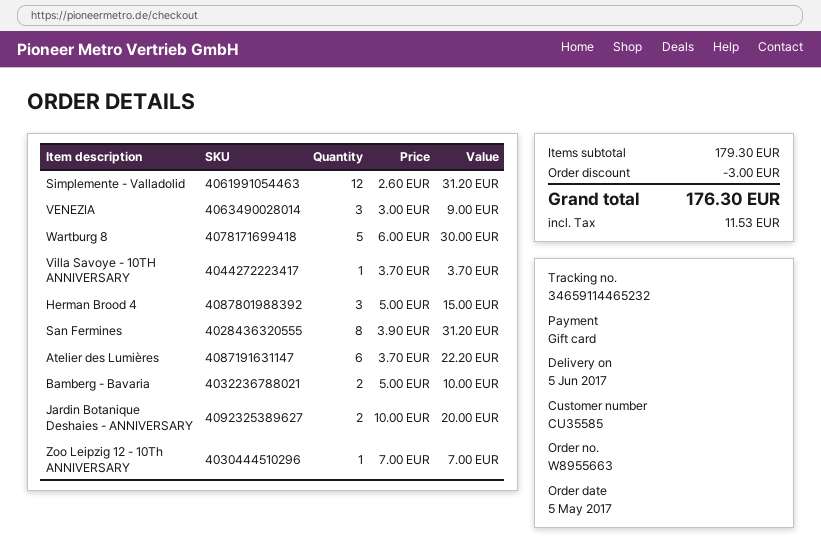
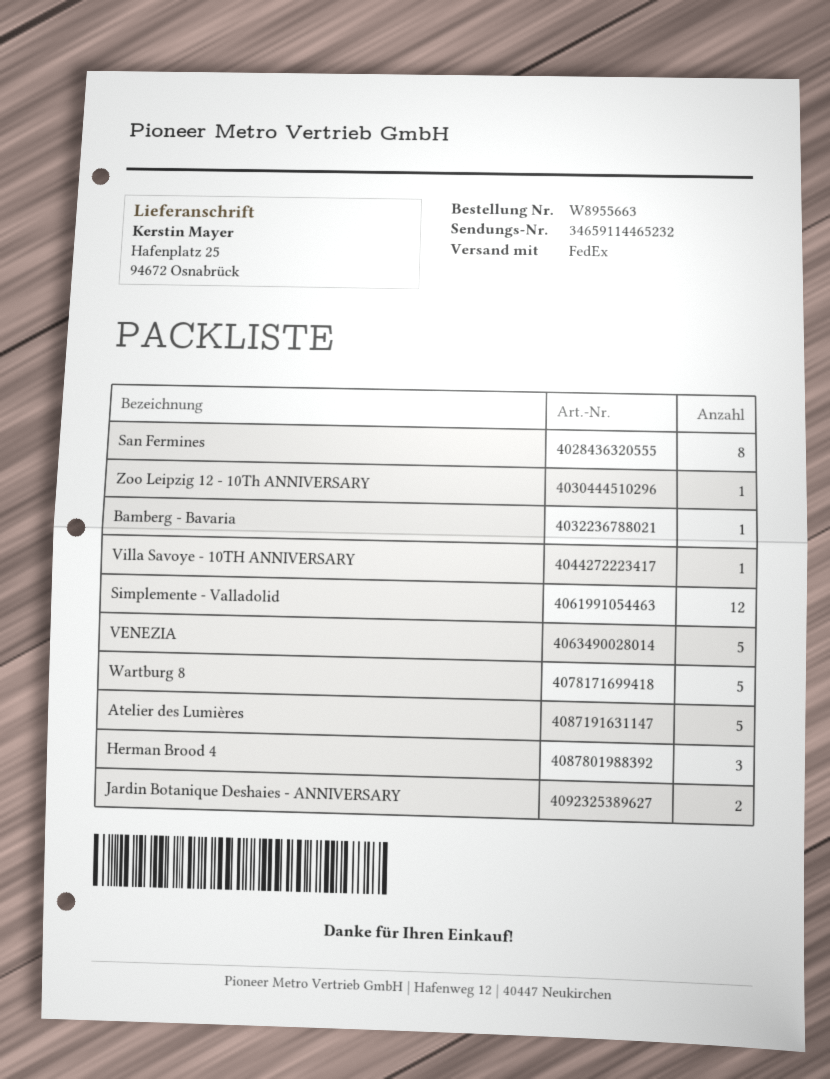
VENEZIA: 3 -> 5
Atelier des Lumières: 6 -> 5
Bamberg - Bavaria: 2 -> 1

